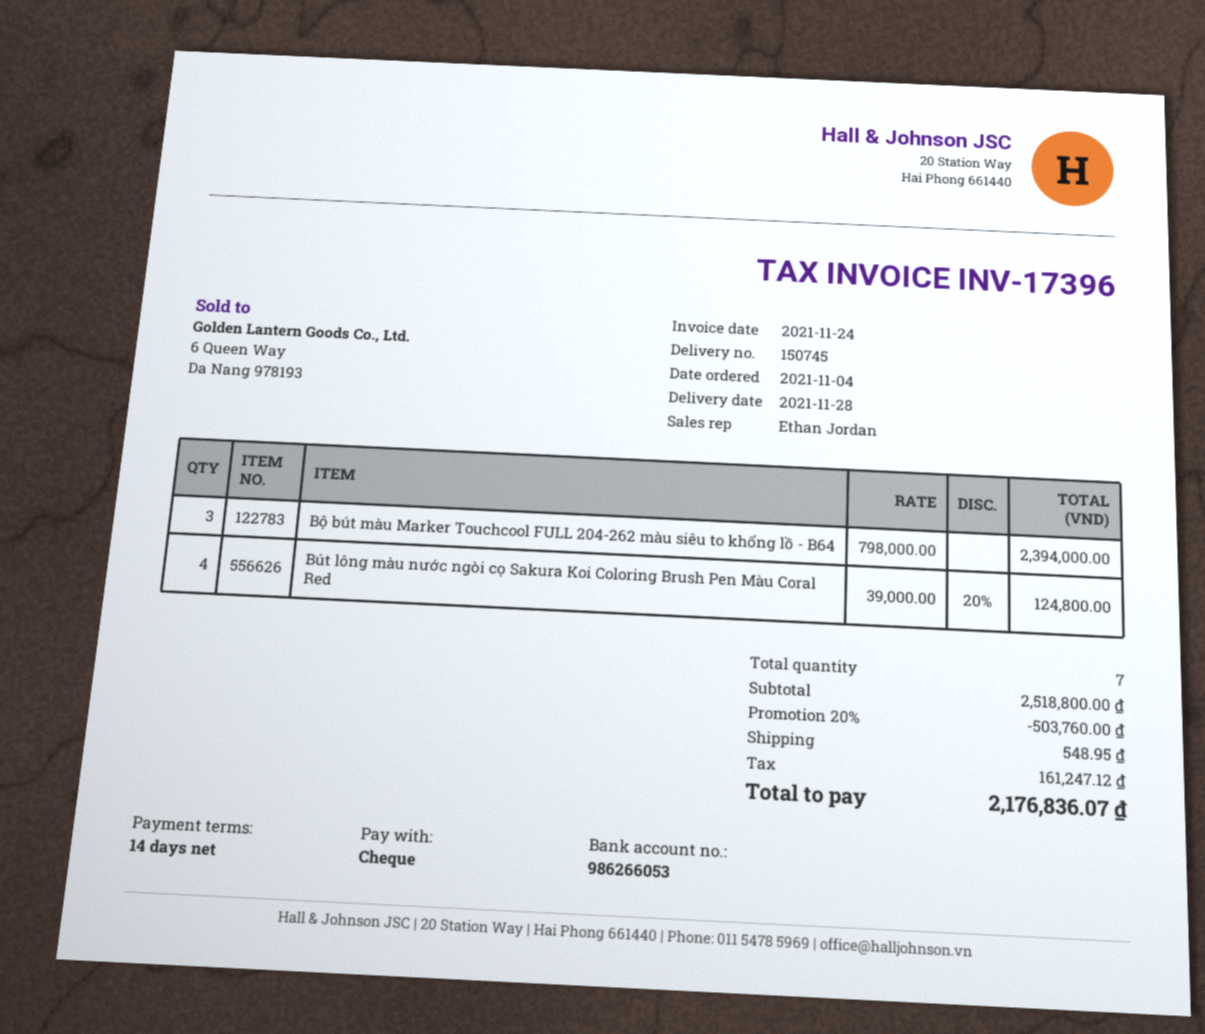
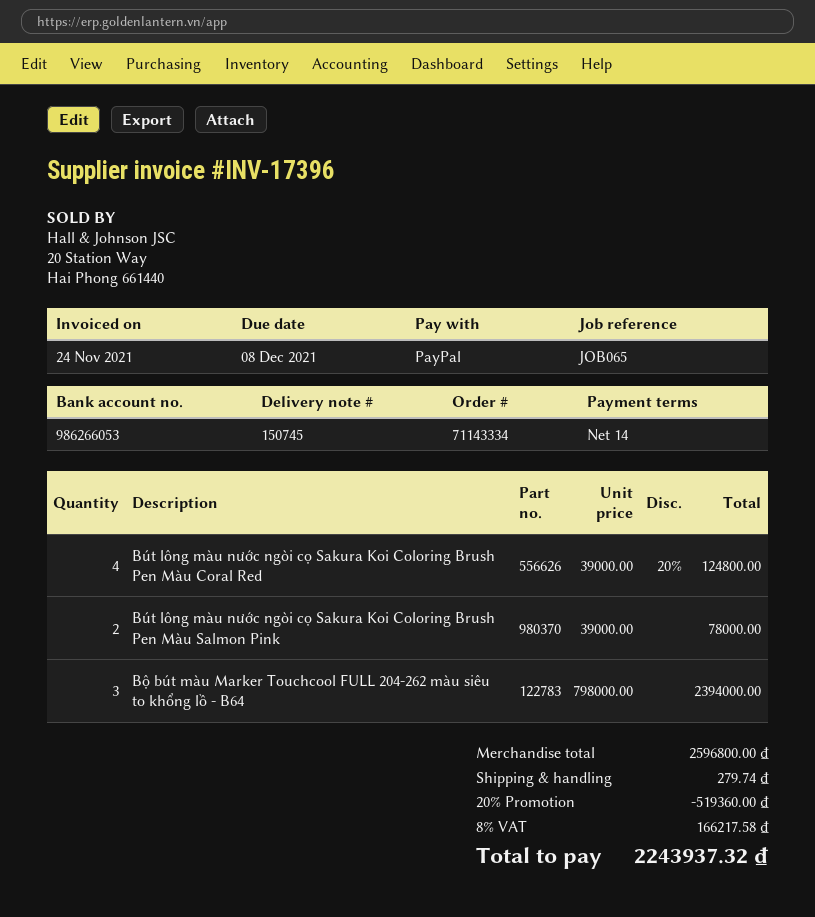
payment method: cheque -> PayPal
Bút lông màu nước ngòi cọ Sakura Koi Coloring Brush Pen Màu Salmon Pink: none -> 2 x 39000.00 = 78000.00
subtotal: 2518800.00 -> 2596800.00
discount: 20% = 503760.00 -> 20% = 519360.00
shipping: 548.95 -> 279.74
tax: 161247.12 -> 166217.58
total: 2176836.07 -> 2243937.32

